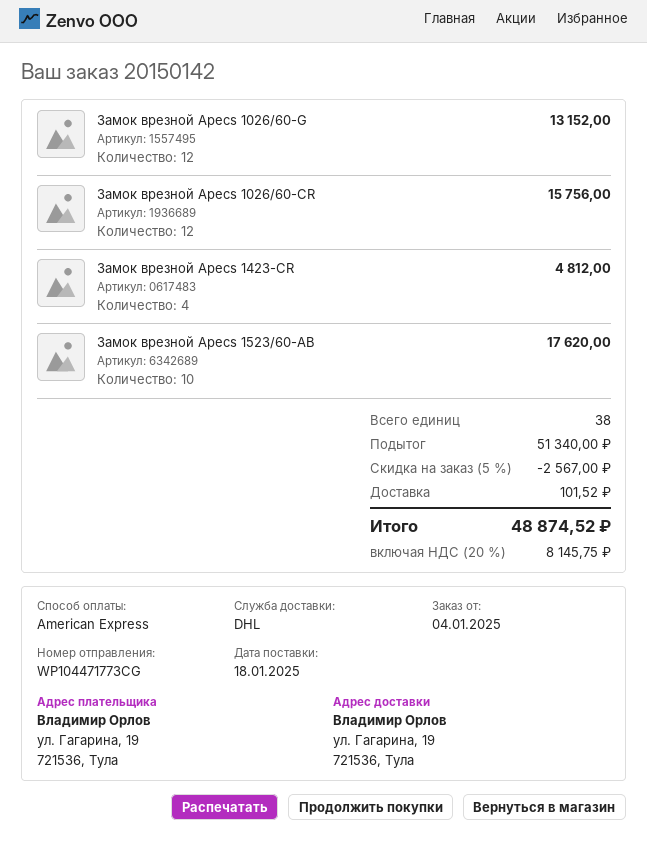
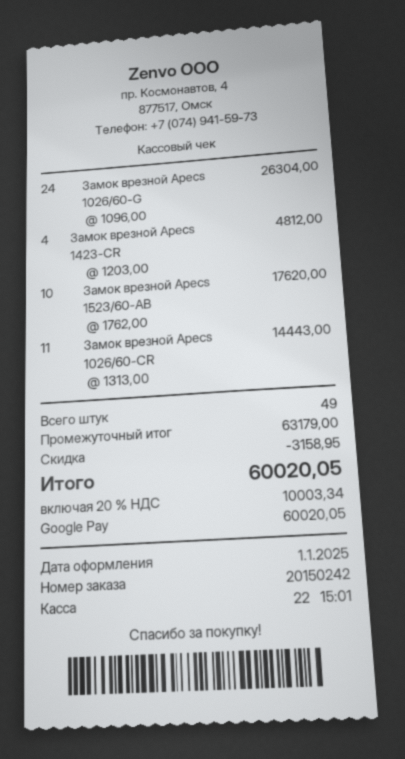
order number: 20150142 -> 20150242
order date: 2025-01-04 -> 2025-01-01
payment method: American Express -> Google Pay
Замок врезной Apecs 1026/60-G: 12 for 13152.00 -> 24 for 26304.00
Замок врезной Apecs 1026/60-CR: 12 for 15756.00 -> 11 for 14443.00
total quantity: 38 -> 49
subtotal: 51340.00 -> 63179.00
discount: 2567.00 -> 3158.95
shipping: 101.52 -> none
tax: 20% = 8145.75 -> 20% = 10003.34
total: 48874.52 -> 60020.05

